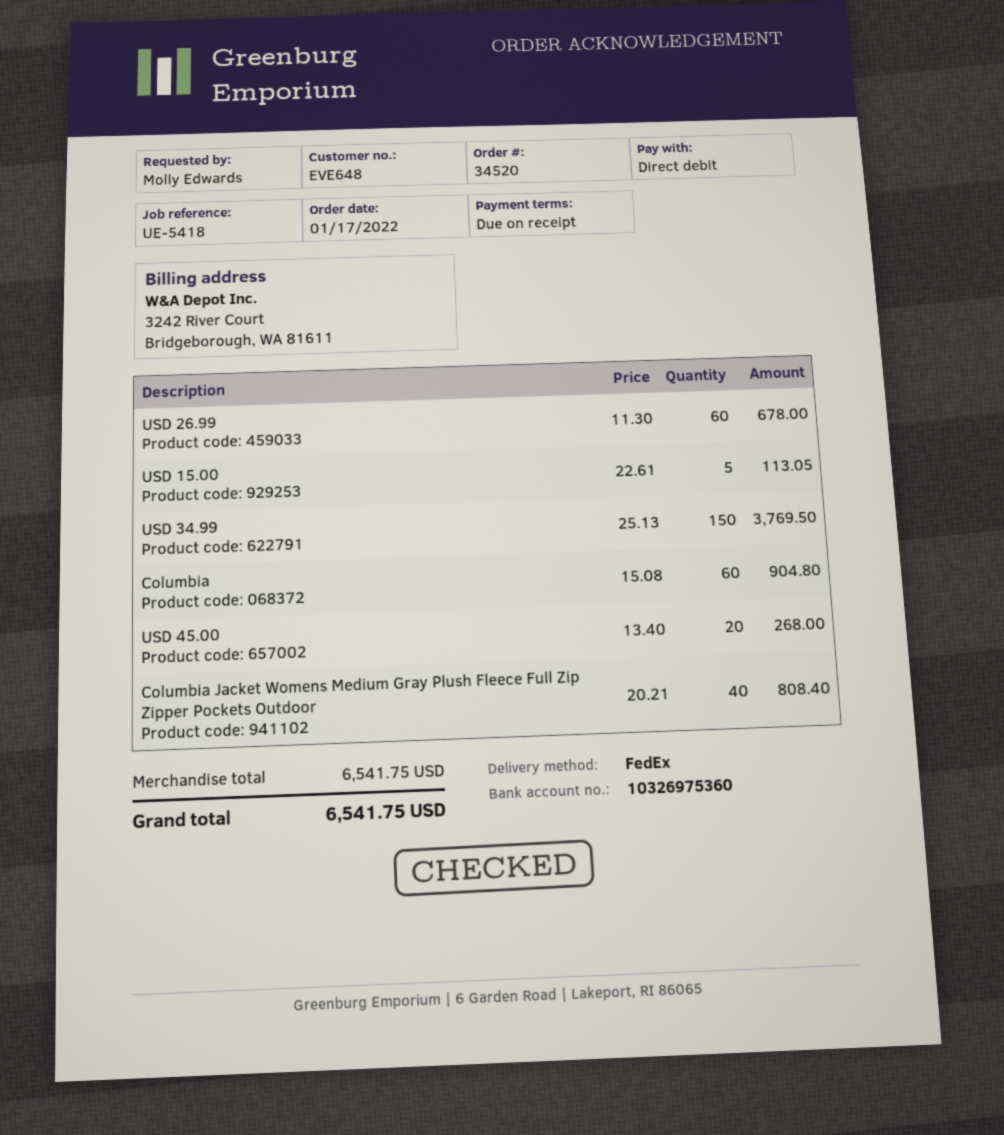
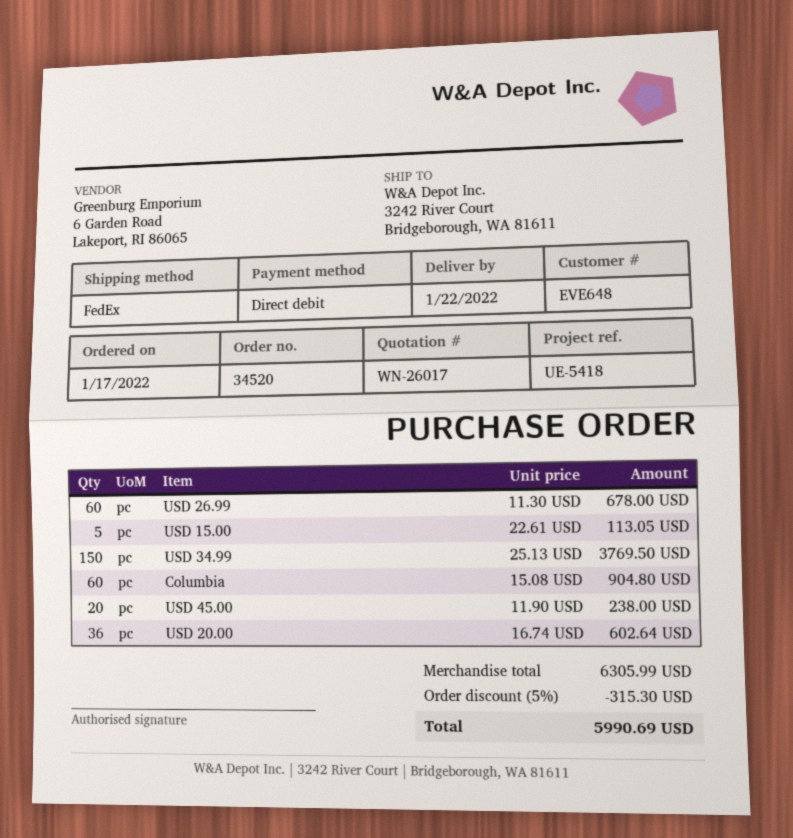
USD 45.00: 20 x 13.40 = 268.00 -> 20 x 11.90 = 238.00
Columbia Jacket Womens Medium Gray Plush Fleece Full Zip Zipper Pockets Outdoor: 40 x 20.21 = 808.40 -> none
USD 20.00: none -> 36 x 16.74 = 602.64
subtotal: 6541.75 -> 6305.99
discount: none -> 5% = 315.30
total: 6541.75 -> 5990.69

